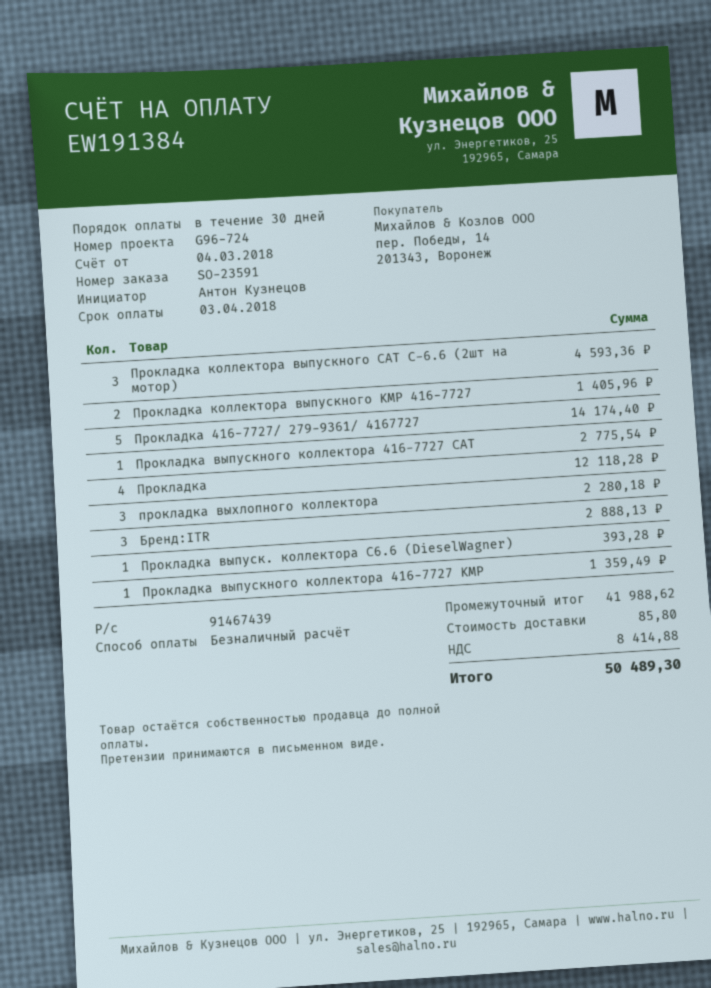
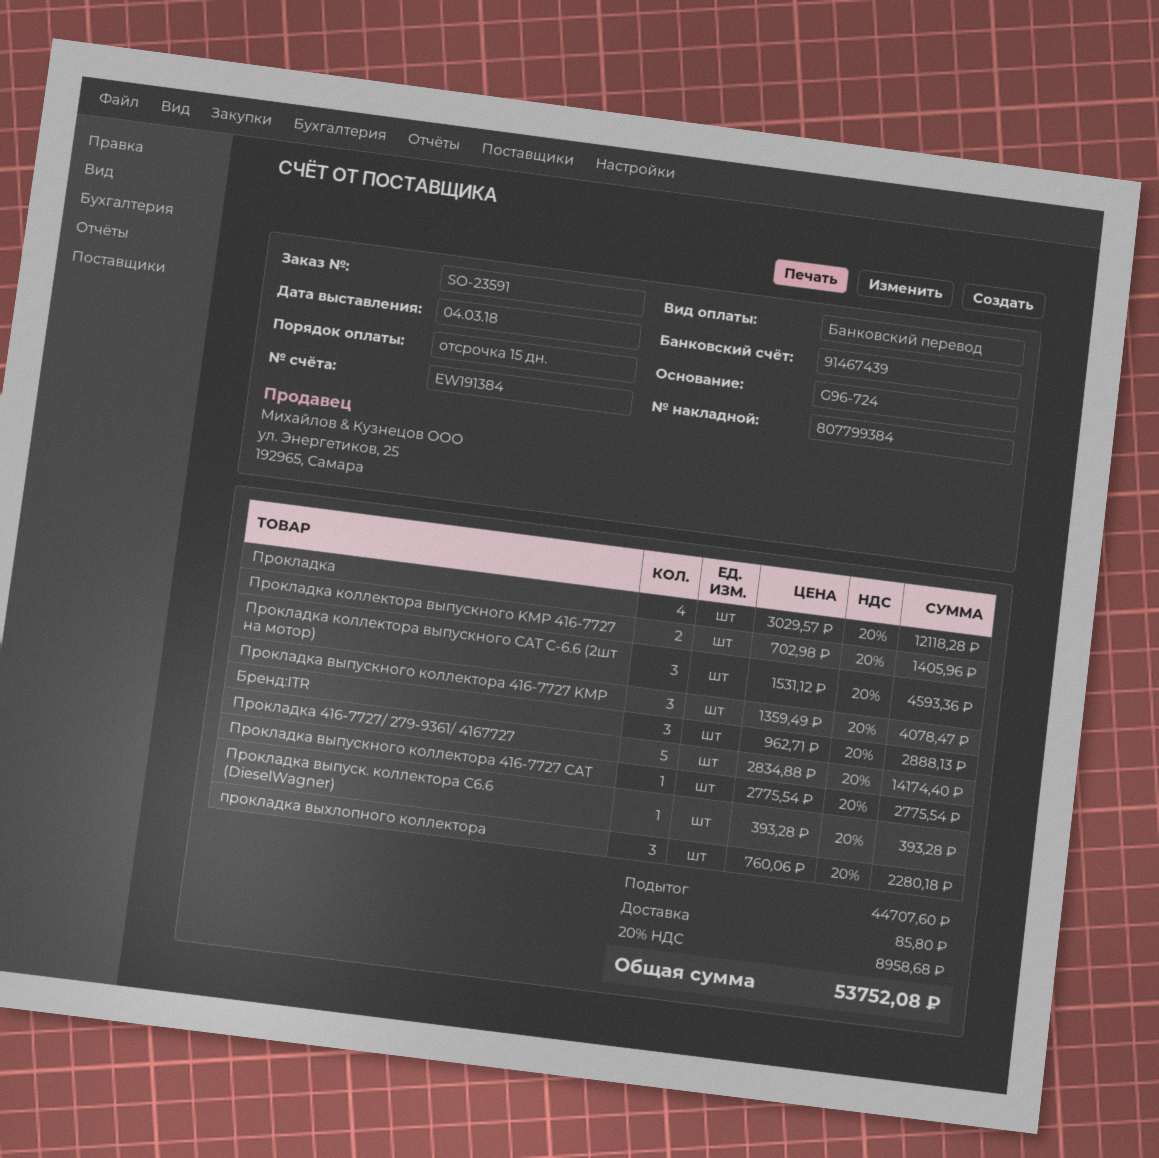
payment terms: 30 days -> 15 days
Прокладка выпускного коллектора 416-7727 KMP: 1 for 1359.49 -> 3 for 4078.47
subtotal: 41988.62 -> 44707.60
tax: 8414.88 -> 8958.68
total: 50489.30 -> 53752.08

